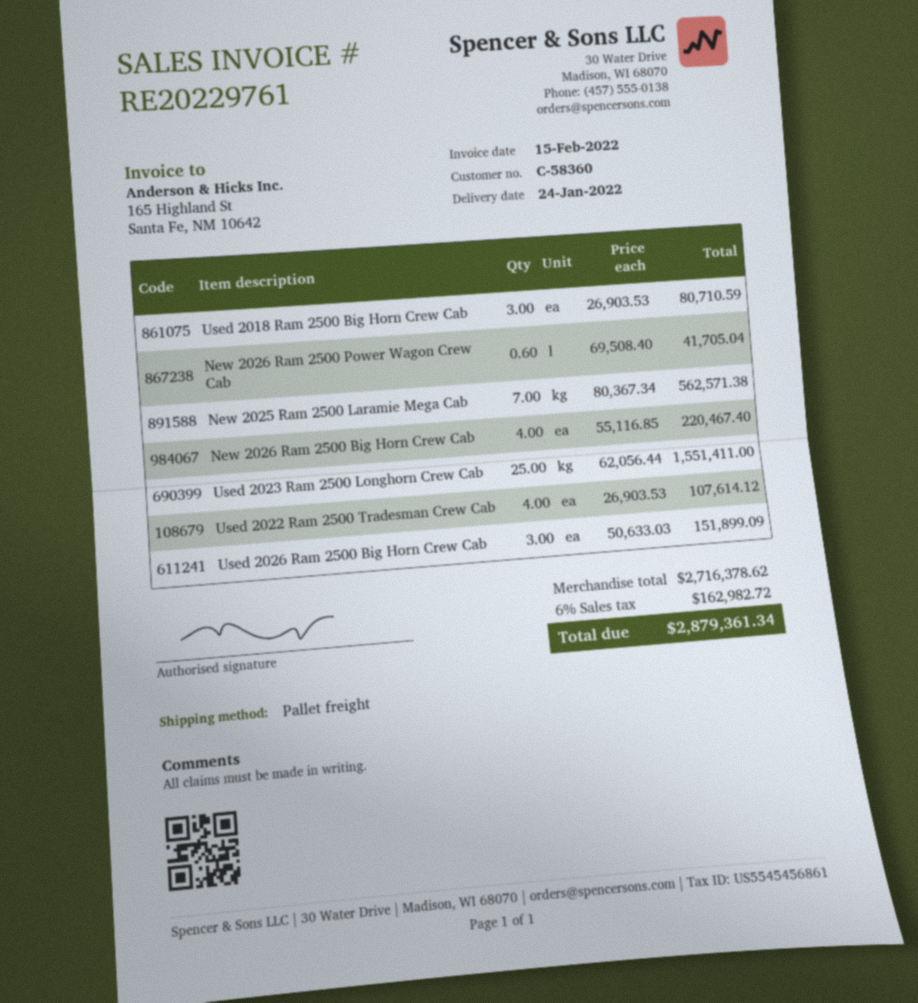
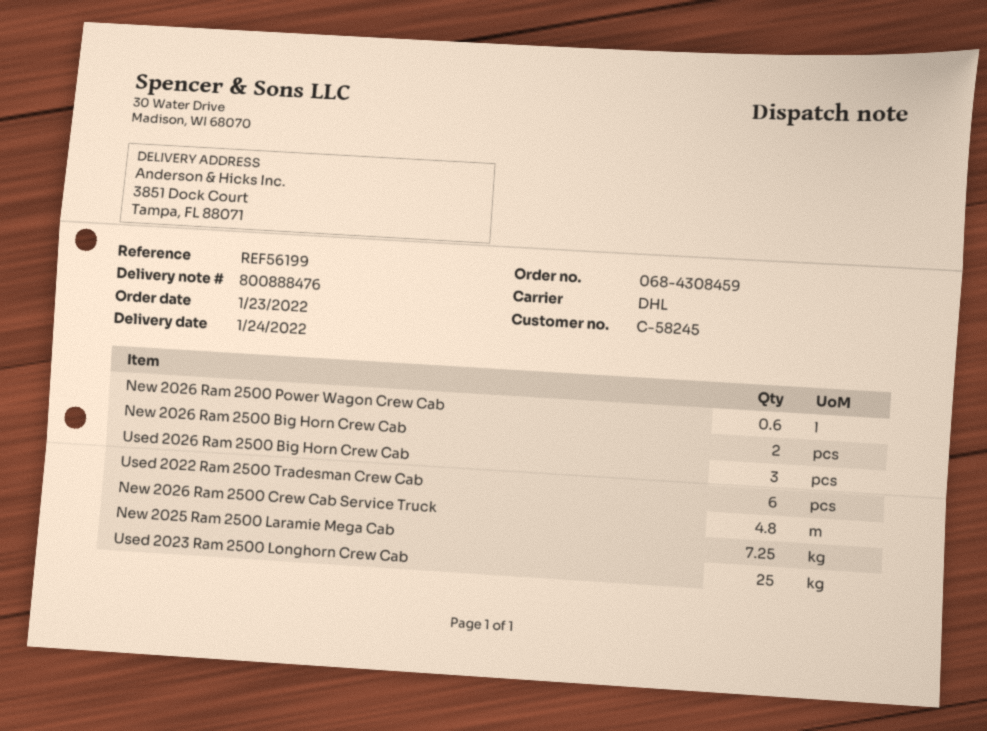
customer number: C-58360 -> C-58245
shipping method: pallet freight -> DHL
Used 2018 Ram 2500 Big Horn Crew Cab: 3 -> none
New 2025 Ram 2500 Laramie Mega Cab: 7 -> 7.25
New 2026 Ram 2500 Big Horn Crew Cab: 4 -> 2
Used 2022 Ram 2500 Tradesman Crew Cab: 4 -> 6
New 2026 Ram 2500 Crew Cab Service Truck: none -> 4.8

